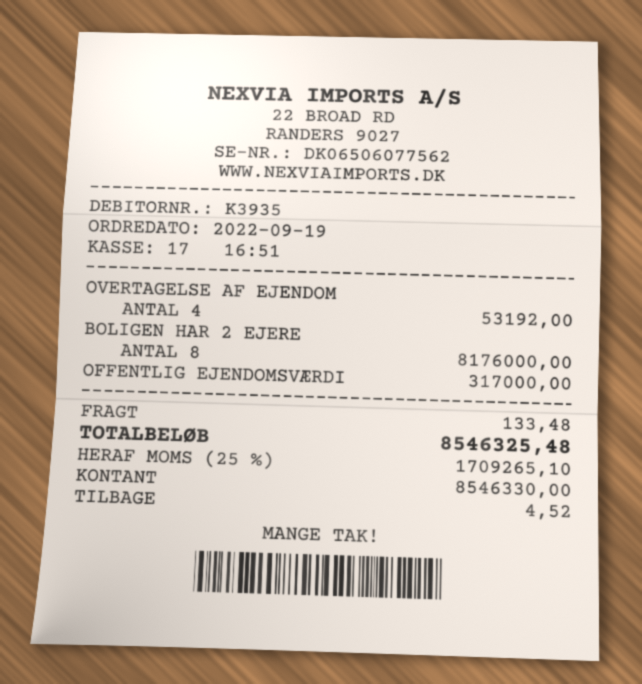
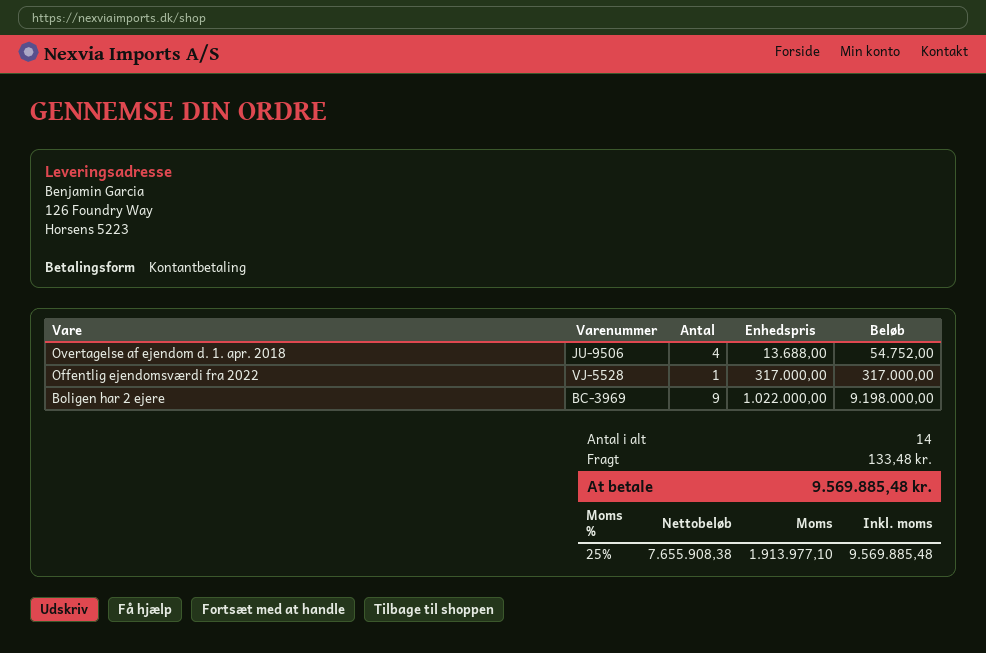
OVERTAGELSE AF EJENDOM: 4 for 53192.00 -> 4 for 54752.00
BOLIGEN HAR 2 EJERE: 8 for 8176000.00 -> 9 for 9198000.00
tax: 25% = 1709265.10 -> 25% = 1913977.10
total: 8546325.48 -> 9569885.48

